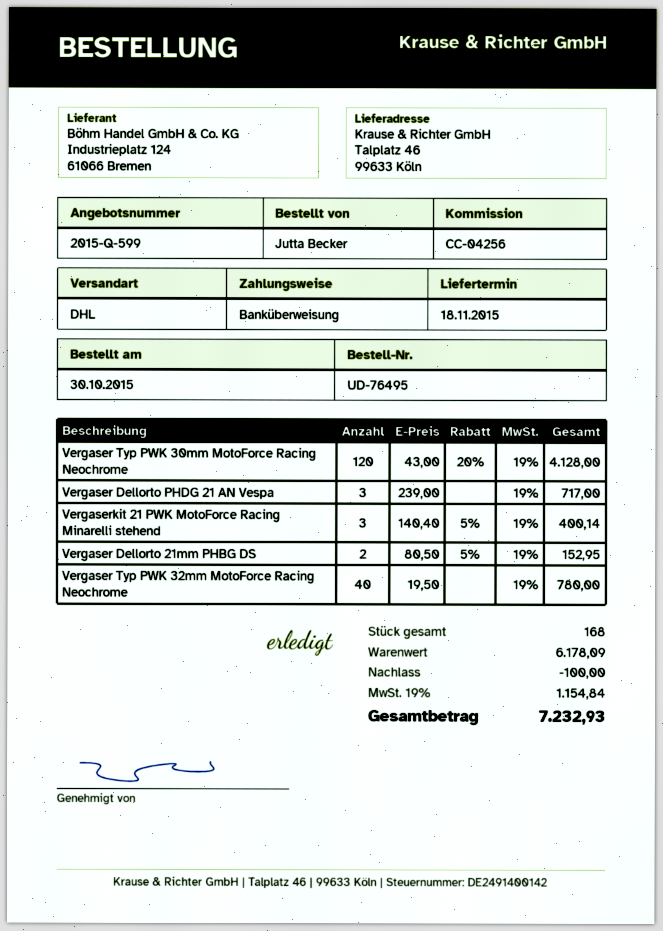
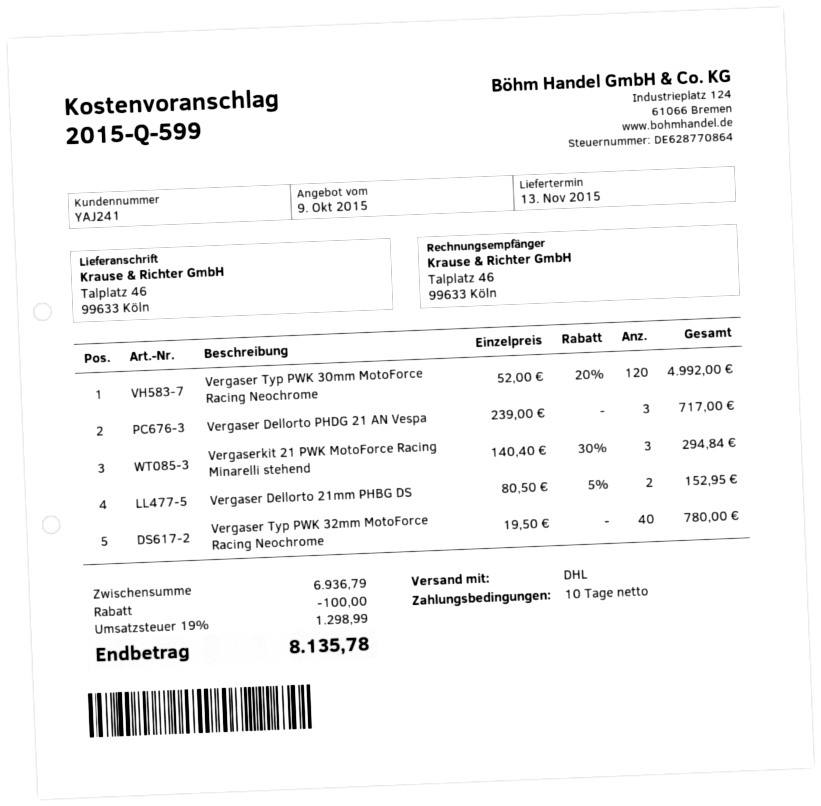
delivery date: 2015-11-18 -> 2015-11-13
Vergaser Typ PWK 30mm MotoForce Racing Neochrome: 120 x 43.00 - 20% = 4128.00 -> 120 x 52.00 - 20% = 4992.00
Vergaserkit 21 PWK MotoForce Racing Minarelli stehend: 3 x 140.40 - 5% = 400.14 -> 3 x 140.40 - 30% = 294.84
subtotal: 6178.09 -> 6936.79
tax: 19% = 1154.84 -> 19% = 1298.99
total: 7232.93 -> 8135.78

